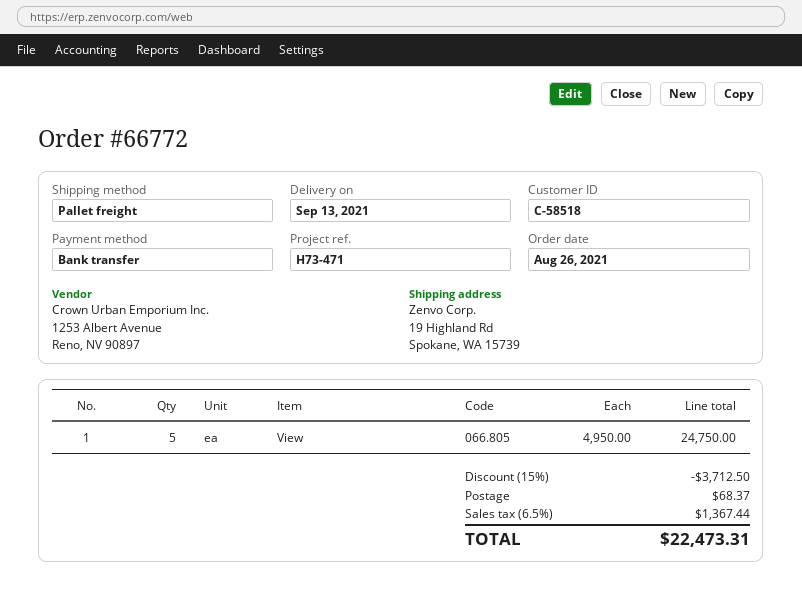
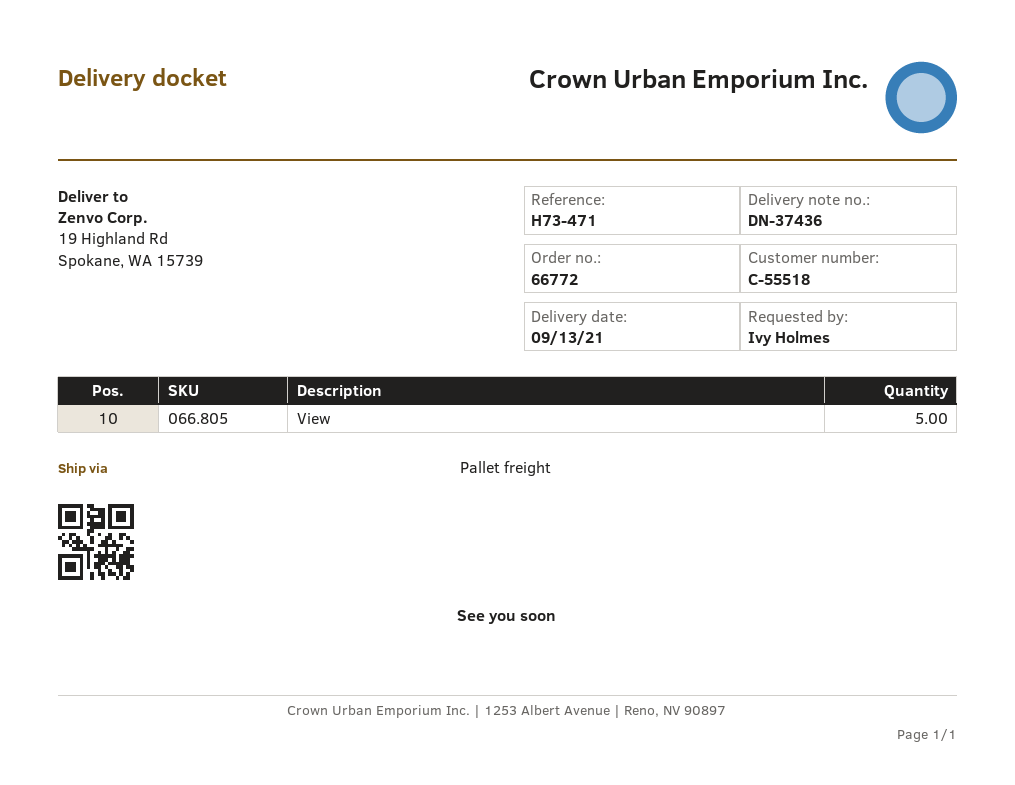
customer number: C-58518 -> C-55518

